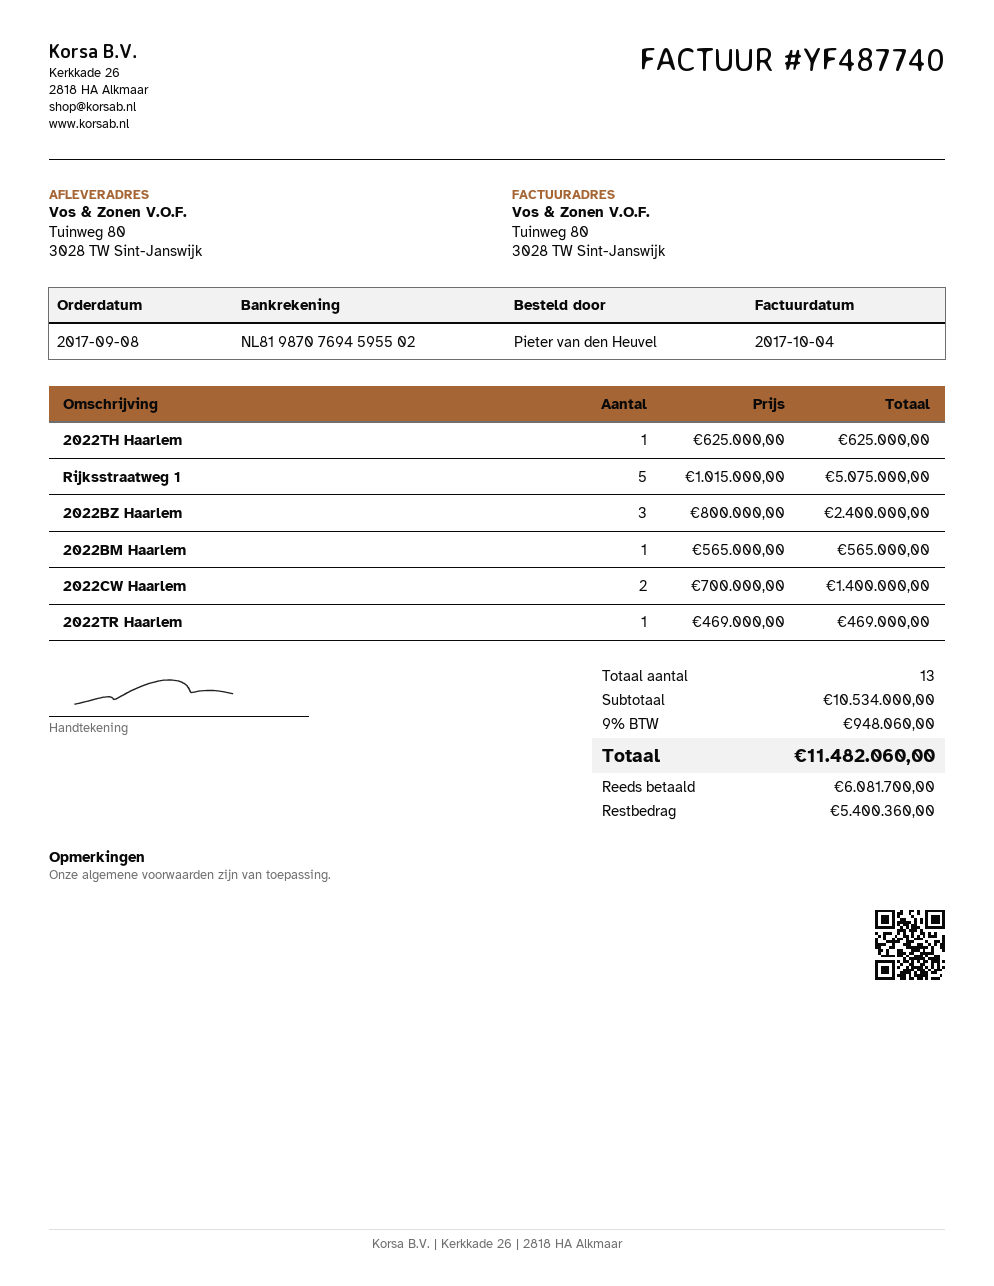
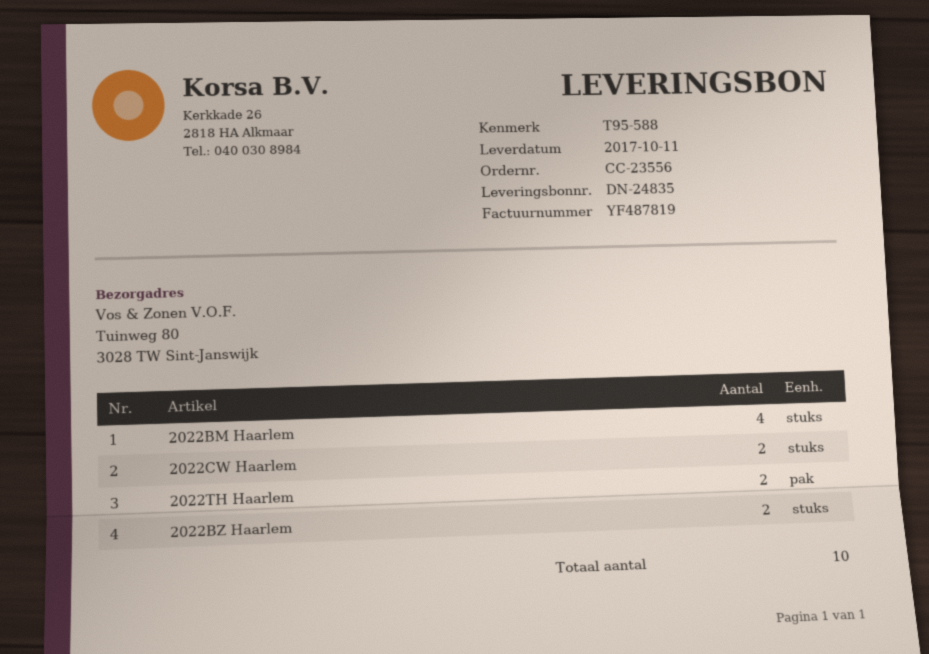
invoice number: YF487740 -> YF487819
2022TH Haarlem: 1 -> 2
Rijksstraatweg 1: 5 -> none
2022BZ Haarlem: 3 -> 2
2022BM Haarlem: 1 -> 4
2022TR Haarlem: 1 -> none
total quantity: 13 -> 10

